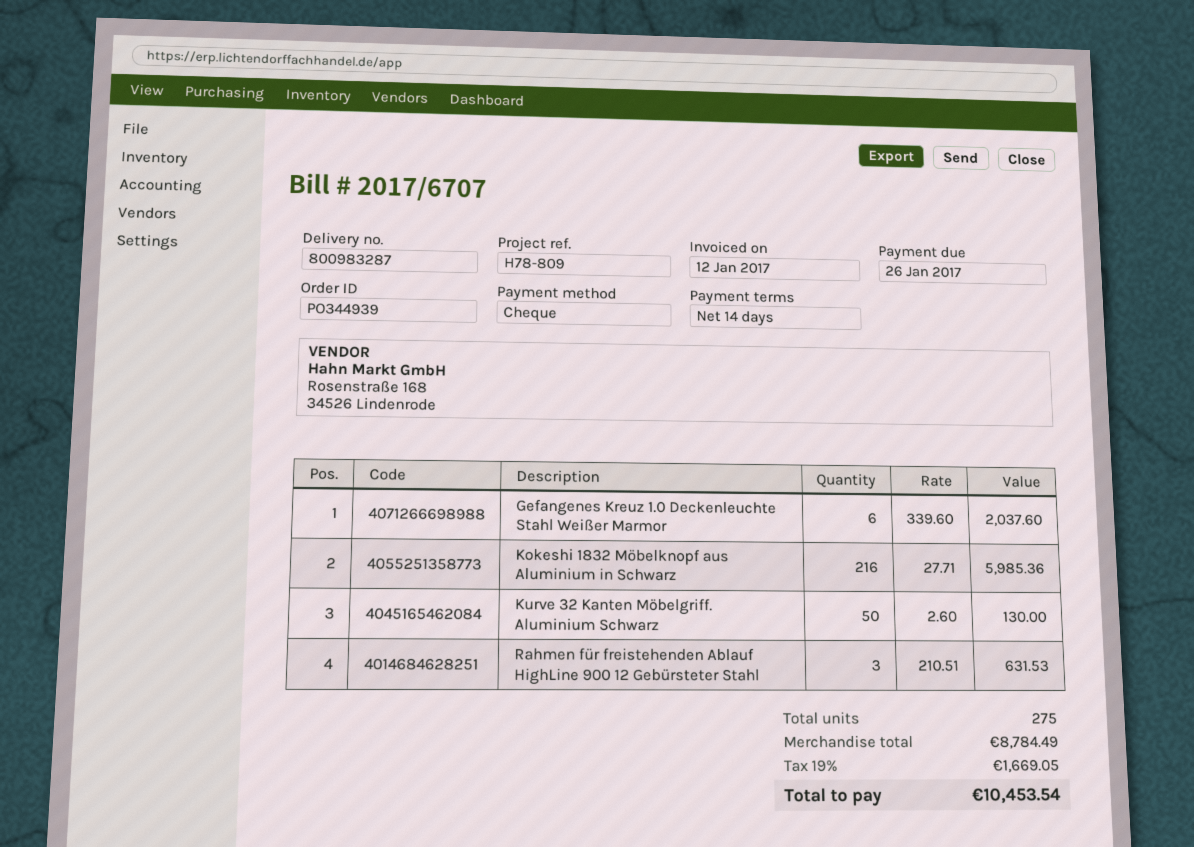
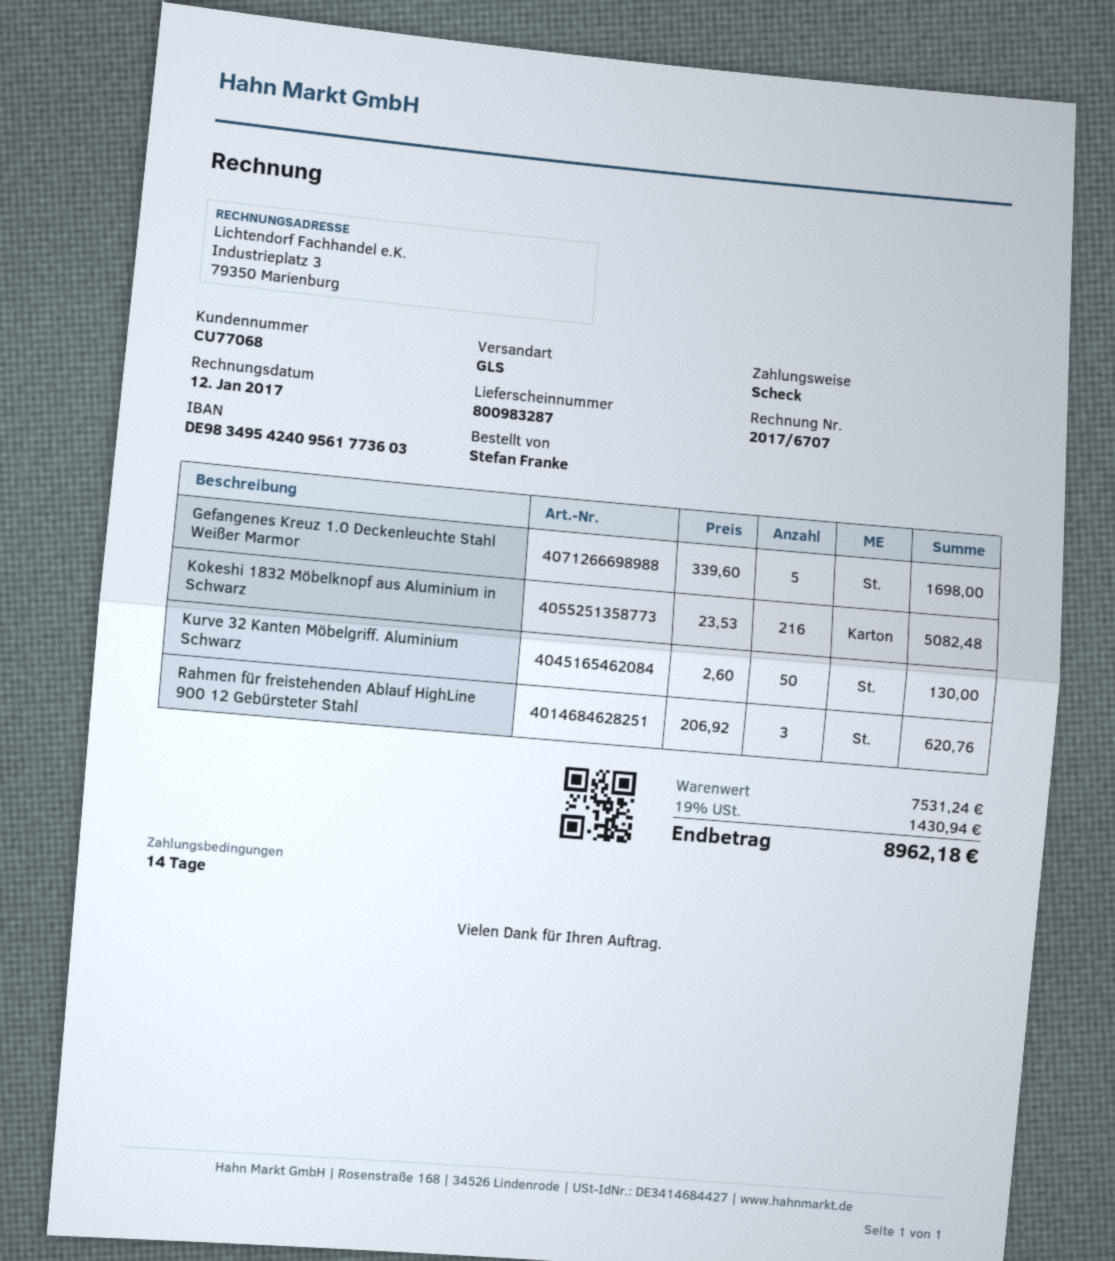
Gefangenes Kreuz 1.0 Deckenleuchte Stahl Weißer Marmor: 6 x 339.60 = 2037.60 -> 5 x 339.60 = 1698.00
Kokeshi 1832 Möbelknopf aus Aluminium in Schwarz: 216 x 27.71 = 5985.36 -> 216 x 23.53 = 5082.48
Rahmen für freistehenden Ablauf HighLine 900 12 Gebürsteter Stahl: 3 x 210.51 = 631.53 -> 3 x 206.92 = 620.76
subtotal: 8784.49 -> 7531.24
tax: 19% = 1669.05 -> 19% = 1430.94
total: 10453.54 -> 8962.18

